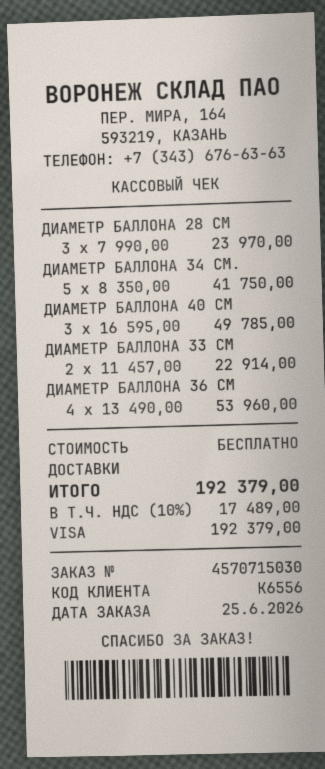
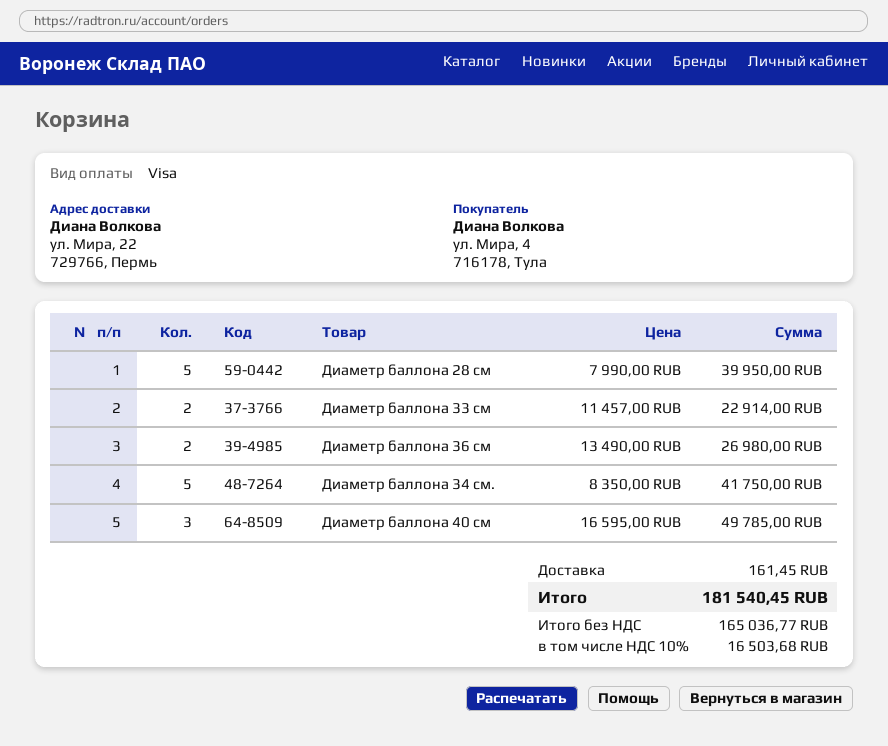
ДИАМЕТР БАЛЛОНА 28 СМ: 3 x 7990.00 = 23970.00 -> 5 x 7990.00 = 39950.00
ДИАМЕТР БАЛЛОНА 36 СМ: 4 x 13490.00 = 53960.00 -> 2 x 13490.00 = 26980.00
shipping: 0.00 -> 161.45
tax: 10% = 17489.00 -> 10% = 16503.68
total: 192379.00 -> 181540.45

